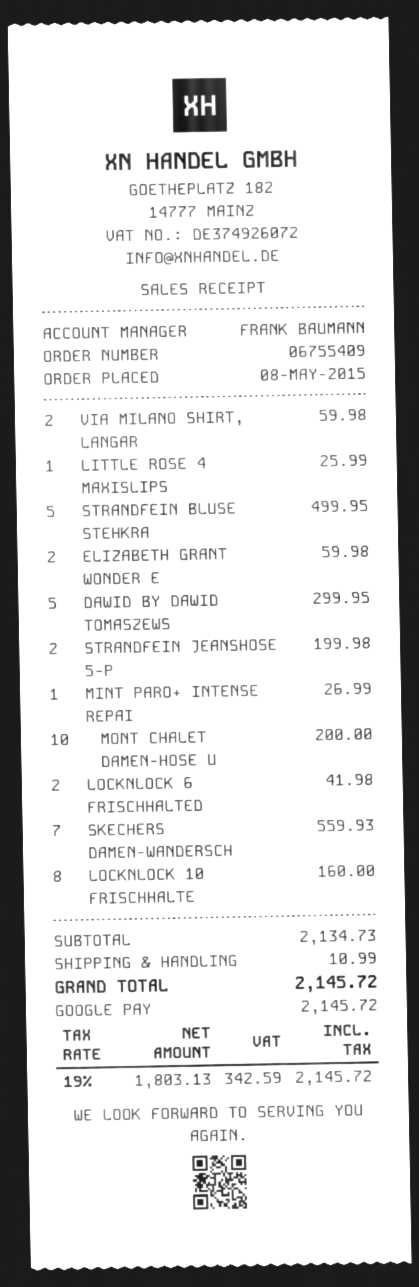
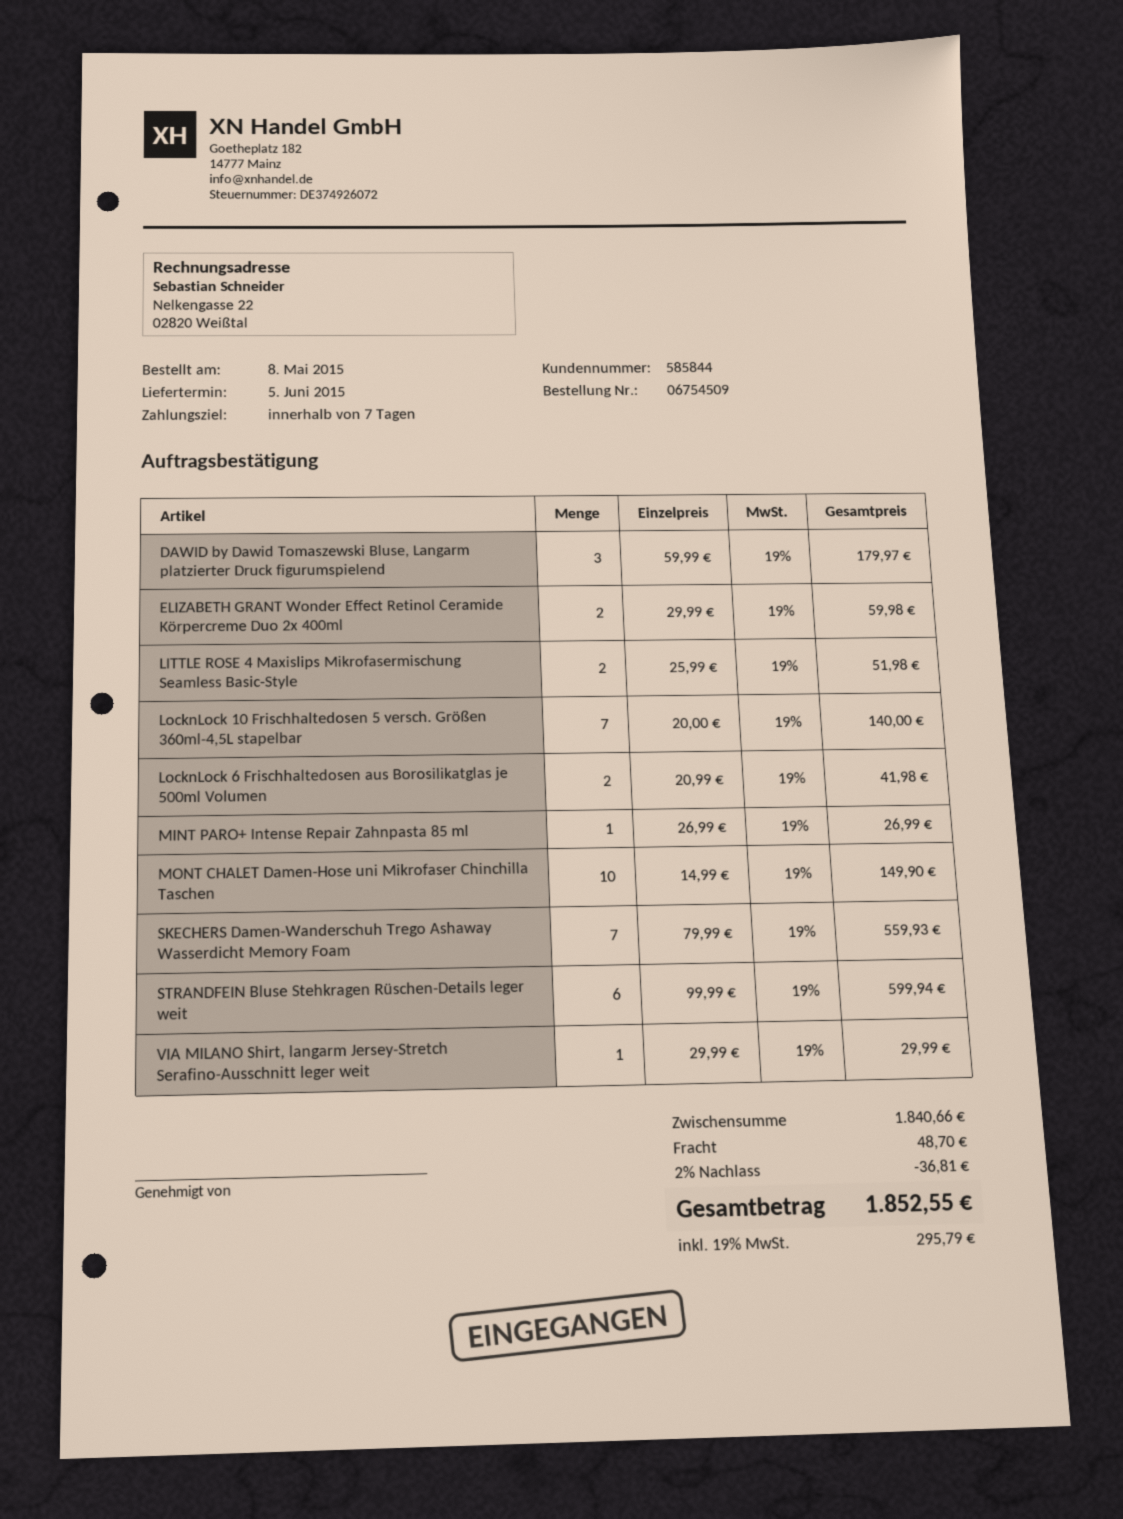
order number: 06755409 -> 06754509
VIA MILANO SHIRT, LANGAR: 2 for 59.98 -> 1 for 29.99
LITTLE ROSE 4 MAXISLIPS: 1 for 25.99 -> 2 for 51.98
STRANDFEIN BLUSE STEHKRA: 5 for 499.95 -> 6 for 599.94
DAWID BY DAWID TOMASZEWS: 5 for 299.95 -> 3 for 179.97
STRANDFEIN JEANSHOSE 5-P: 2 for 199.98 -> none
MONT CHALET DAMEN-HOSE U: 10 for 200.00 -> 10 for 149.90
LOCKNLOCK 10 FRISCHHALTE: 8 for 160.00 -> 7 for 140.00
subtotal: 2134.73 -> 1840.66
discount: none -> 2% = 36.81
shipping: 10.99 -> 48.70
tax: 19% = 342.59 -> 19% = 295.79
total: 2145.72 -> 1852.55

